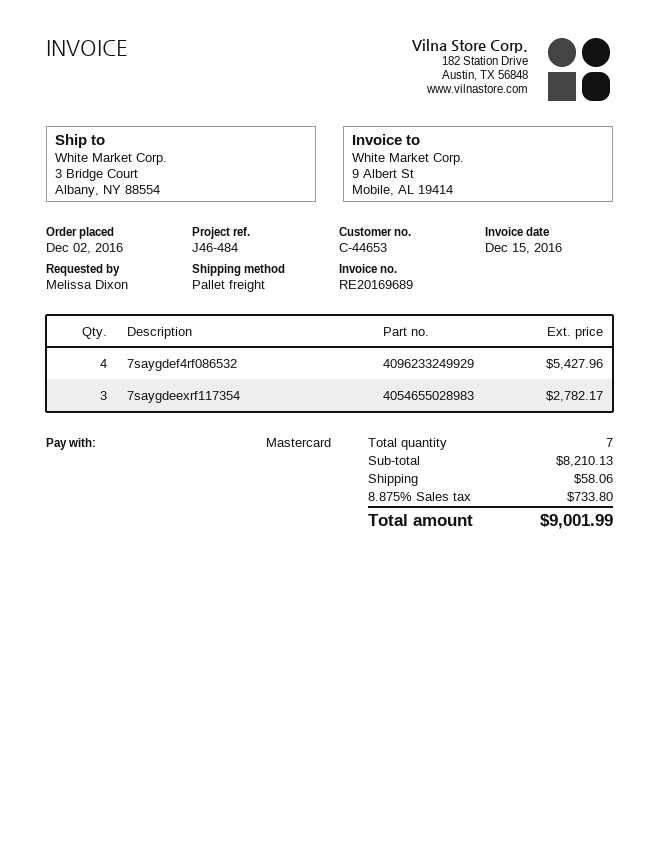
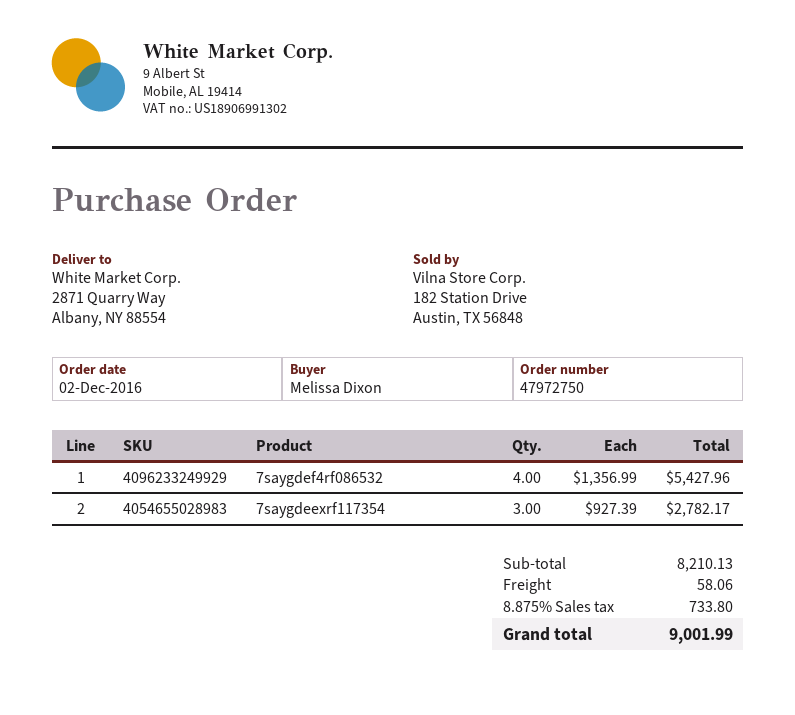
ship to: 3 Bridge Court, Albany, NY 88554 -> 2871 Quarry Way, Albany, NY 88554

